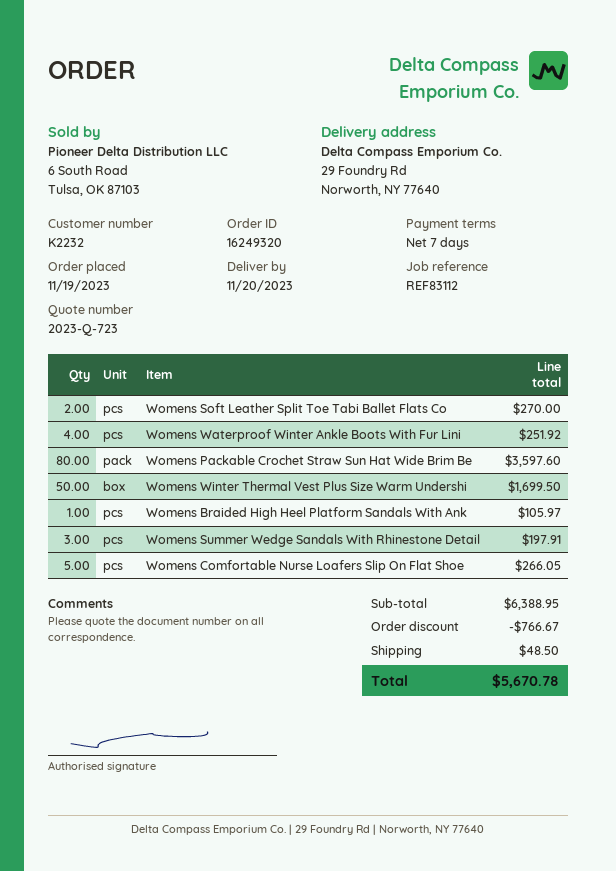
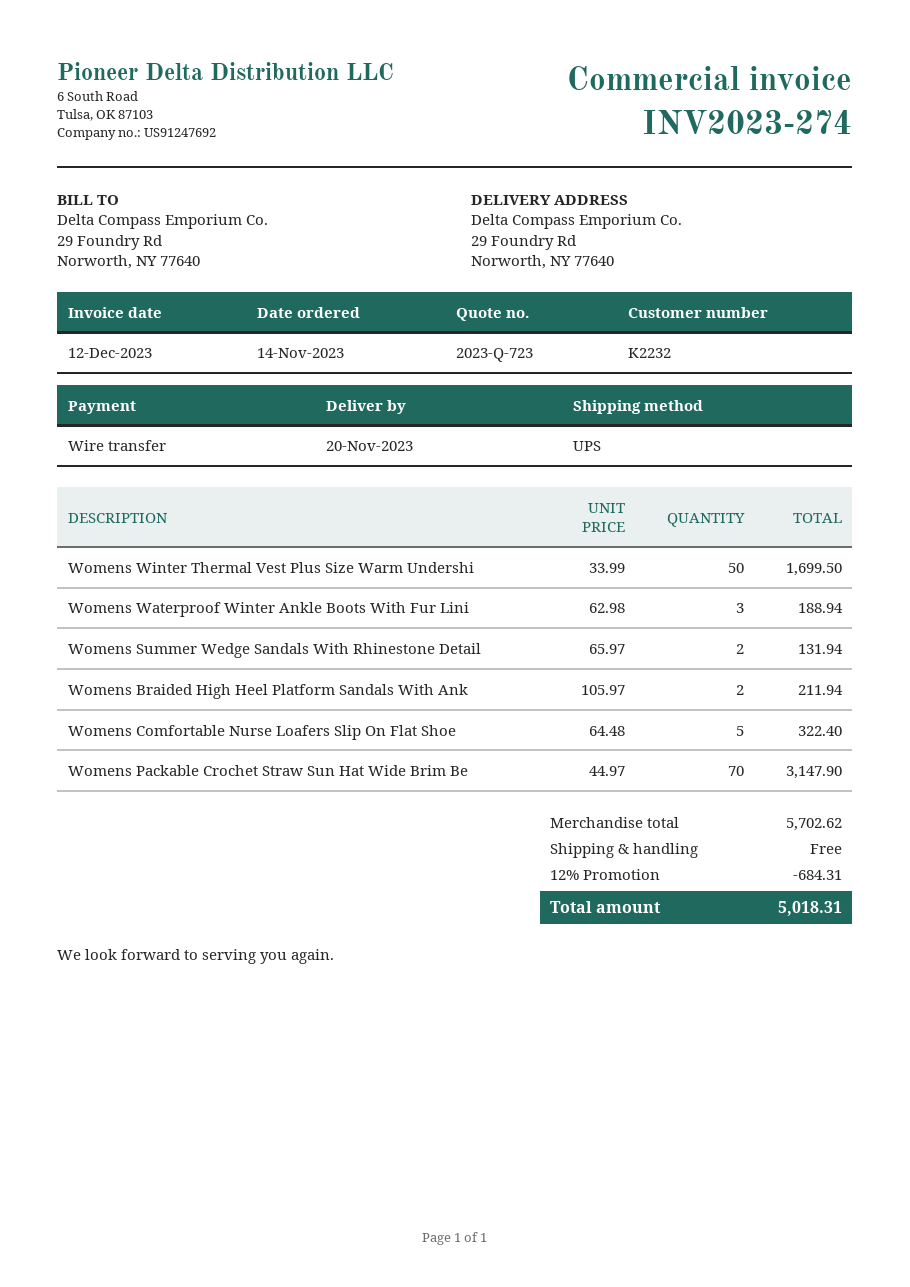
order date: 2023-11-19 -> 2023-11-14
Womens Soft Leather Split Toe Tabi Ballet Flats Co: 2 for 270.00 -> none
Womens Waterproof Winter Ankle Boots With Fur Lini: 4 for 251.92 -> 3 for 188.94
Womens Packable Crochet Straw Sun Hat Wide Brim Be: 80 for 3597.60 -> 70 for 3147.90
Womens Braided High Heel Platform Sandals With Ank: 1 for 105.97 -> 2 for 211.94
Womens Summer Wedge Sandals With Rhinestone Detail: 3 for 197.91 -> 2 for 131.94
Womens Comfortable Nurse Loafers Slip On Flat Shoe: 5 for 266.05 -> 5 for 322.40
subtotal: 6388.95 -> 5702.62
discount: 766.67 -> 684.31
shipping: 48.50 -> 0.00
total: 5670.78 -> 5018.31

